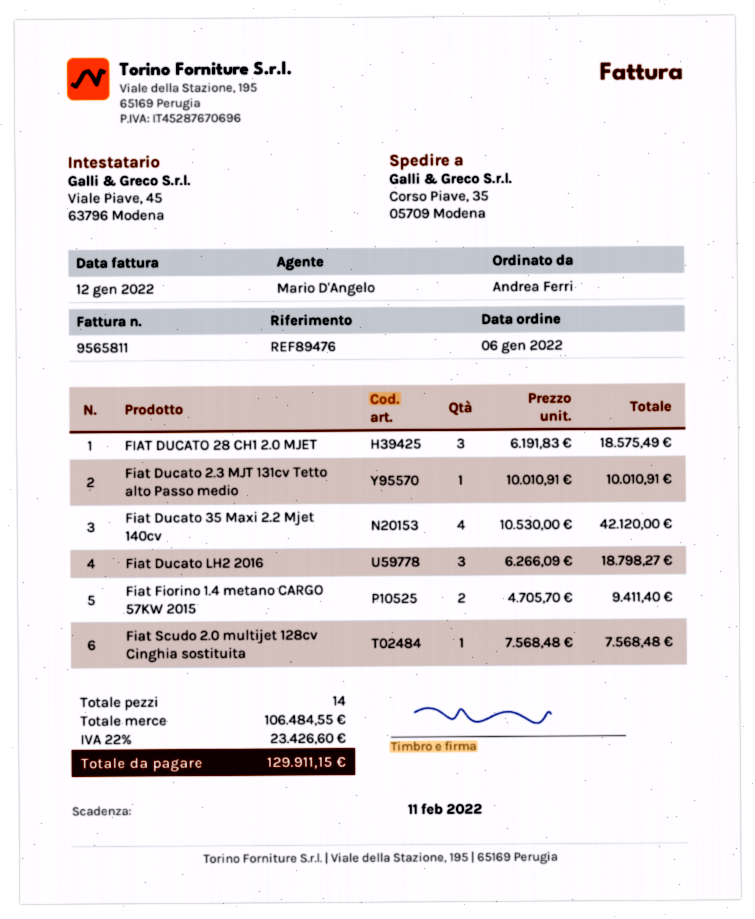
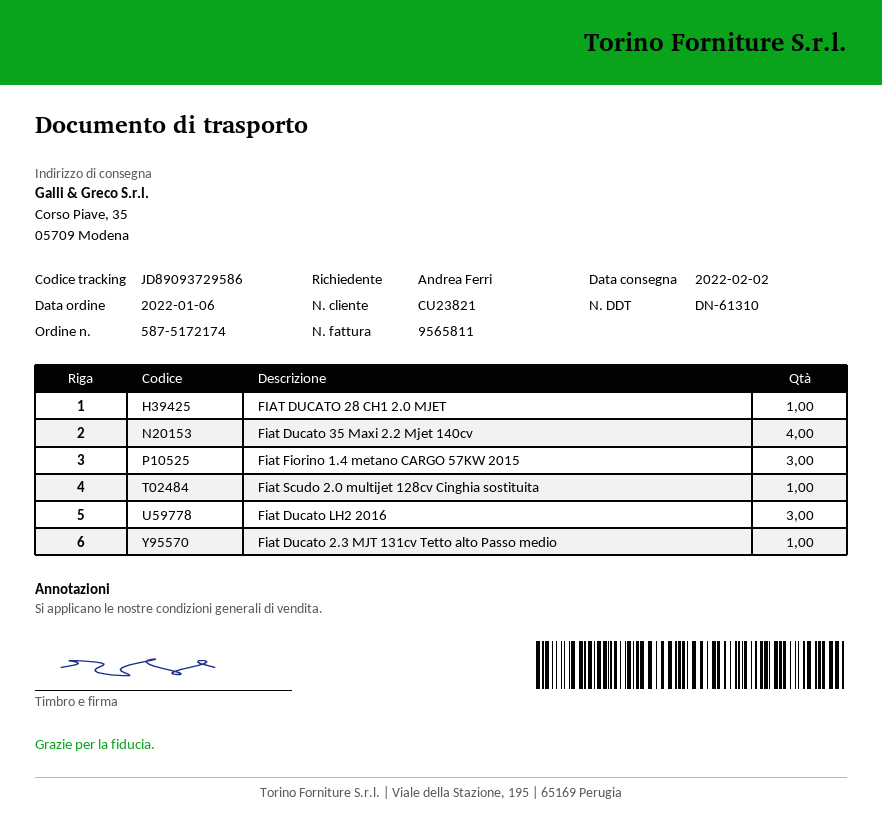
FIAT DUCATO 28 CH1 2.0 MJET: 3 -> 1
Fiat Fiorino 1.4 metano CARGO 57KW 2015: 2 -> 3

